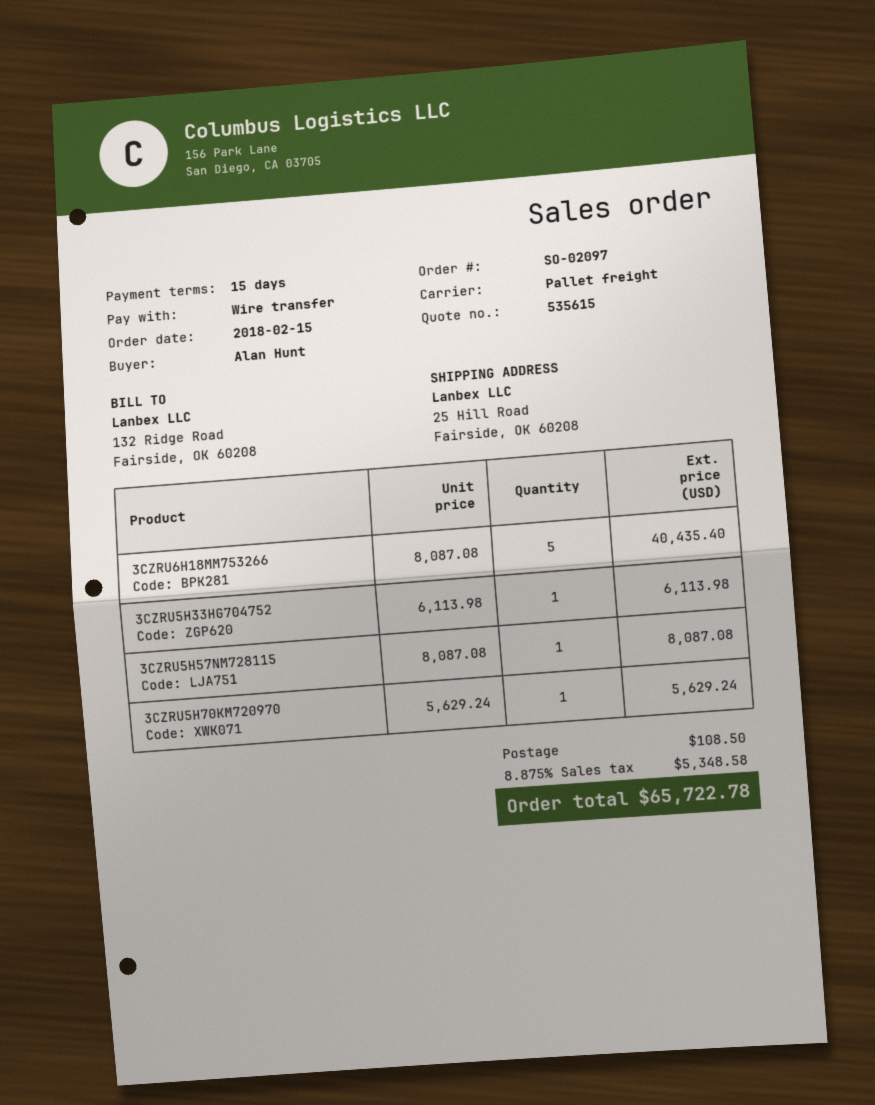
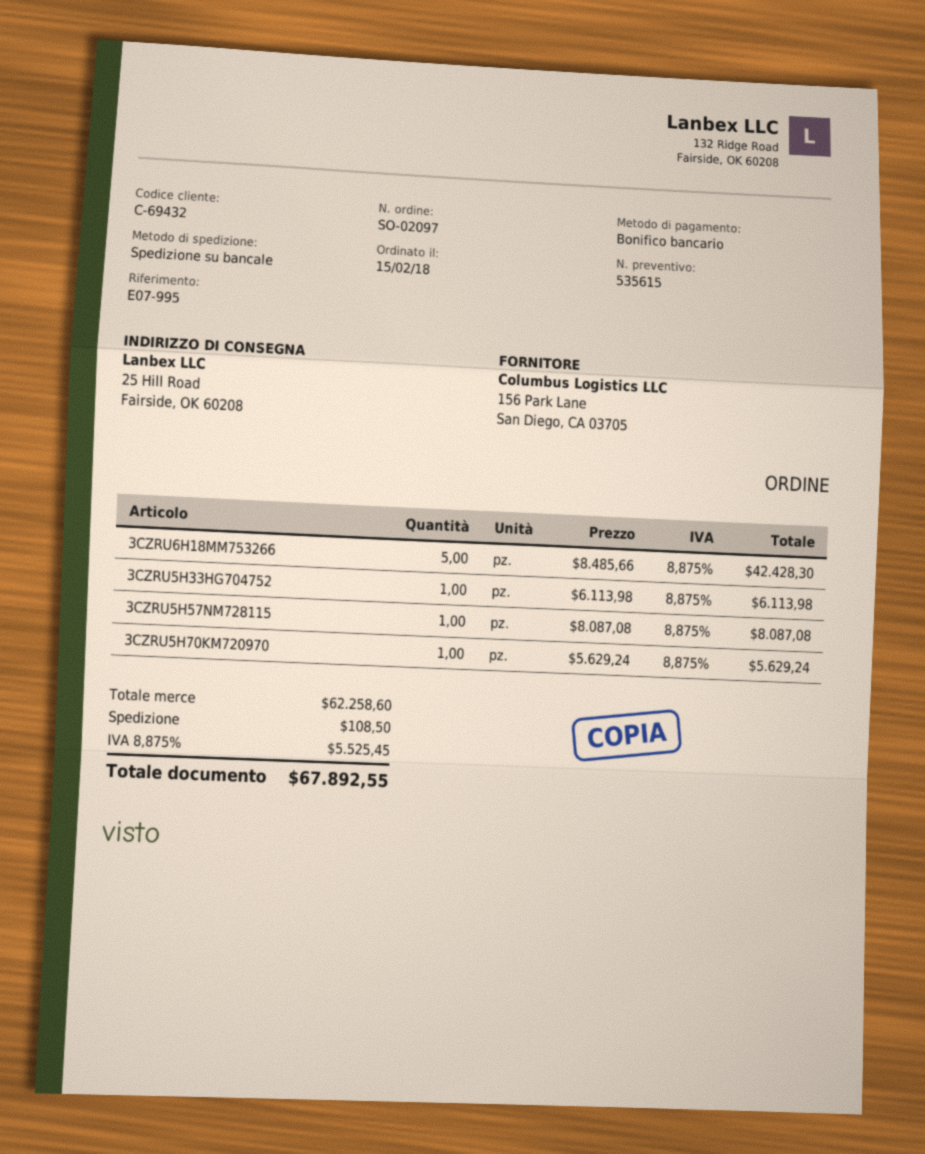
3CZRU6H18MM753266: 5 x 8087.08 = 40435.40 -> 5 x 8485.66 = 42428.30
tax: 8.875% = 5348.58 -> 8.875% = 5525.45
total: 65722.78 -> 67892.55

